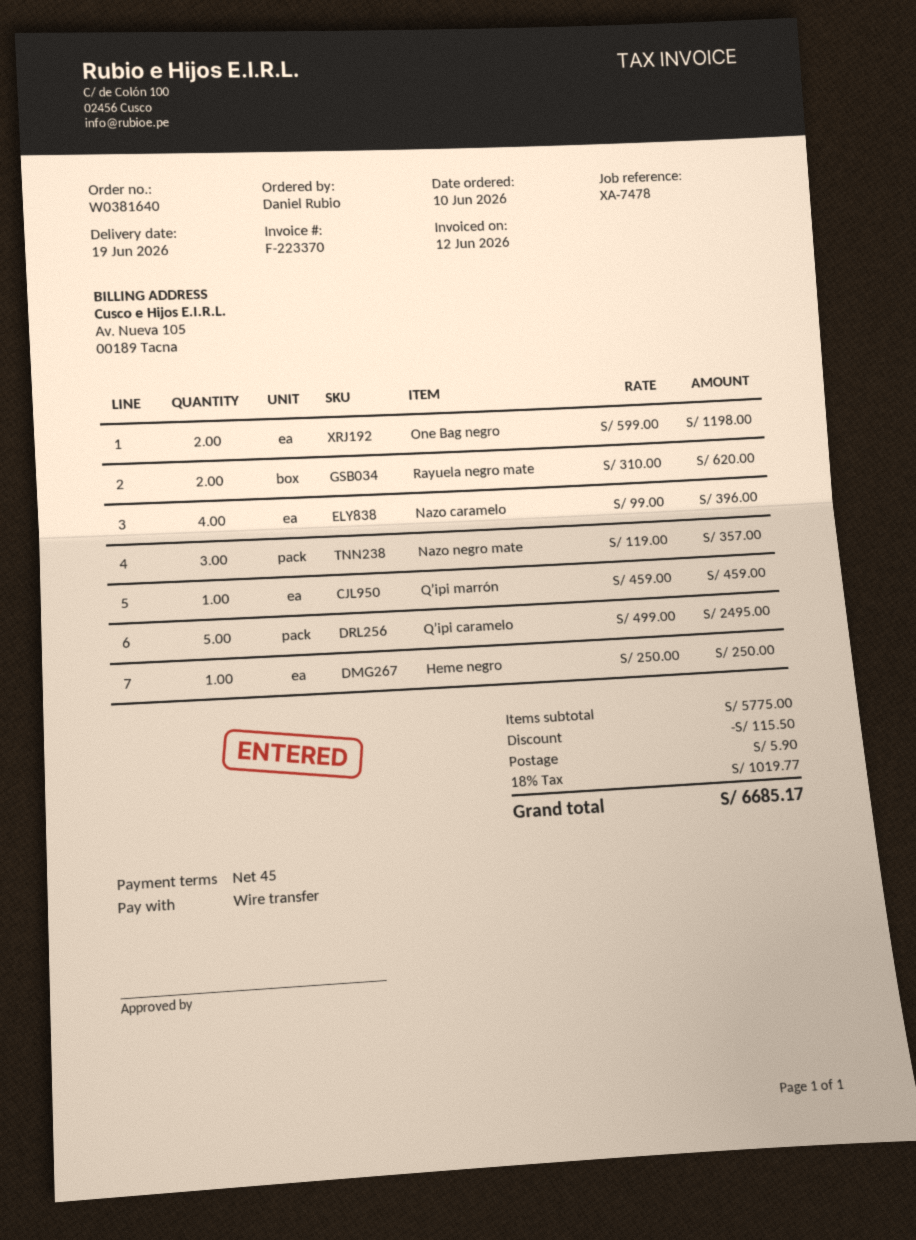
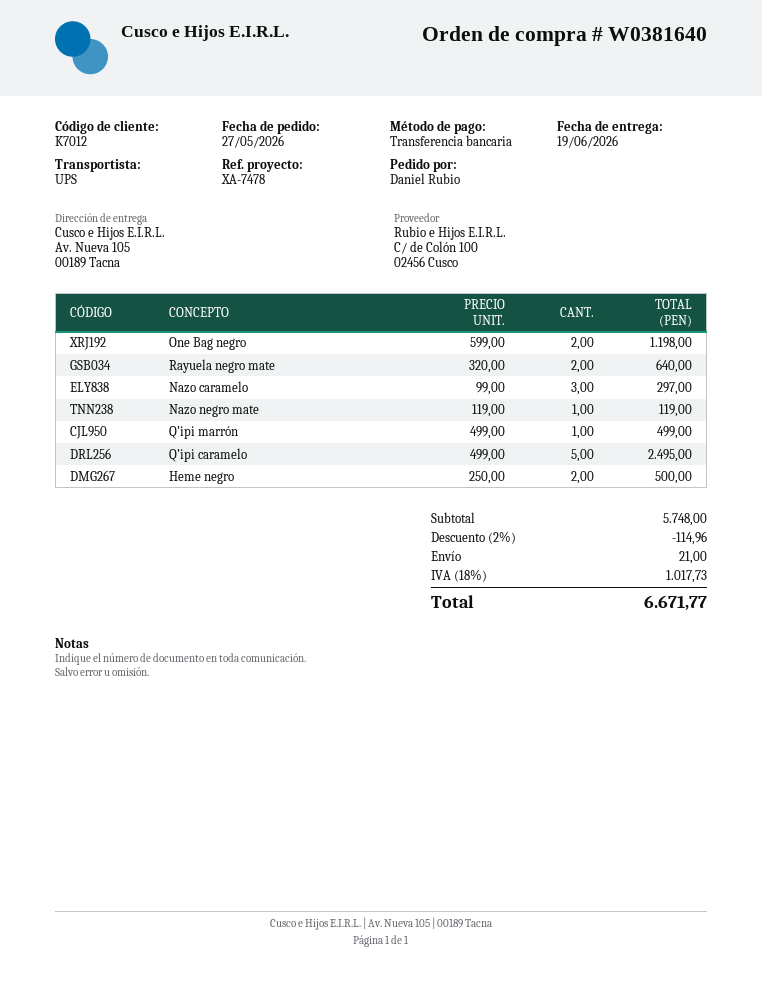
order date: 2026-06-10 -> 2026-05-27
Rayuela negro mate: 2 x 310.00 = 620.00 -> 2 x 320.00 = 640.00
Nazo caramelo: 4 x 99.00 = 396.00 -> 3 x 99.00 = 297.00
Nazo negro mate: 3 x 119.00 = 357.00 -> 1 x 119.00 = 119.00
Q’ipi marrón: 1 x 459.00 = 459.00 -> 1 x 499.00 = 499.00
Heme negro: 1 x 250.00 = 250.00 -> 2 x 250.00 = 500.00
subtotal: 5775.00 -> 5748.00
discount: 115.50 -> 114.96
shipping: 5.90 -> 21.00
tax: 18% = 1019.77 -> 18% = 1017.73
total: 6685.17 -> 6671.77

